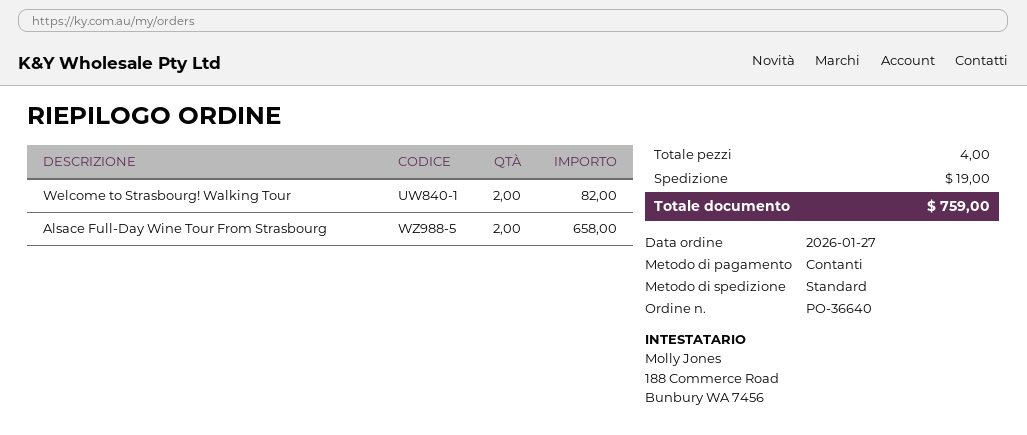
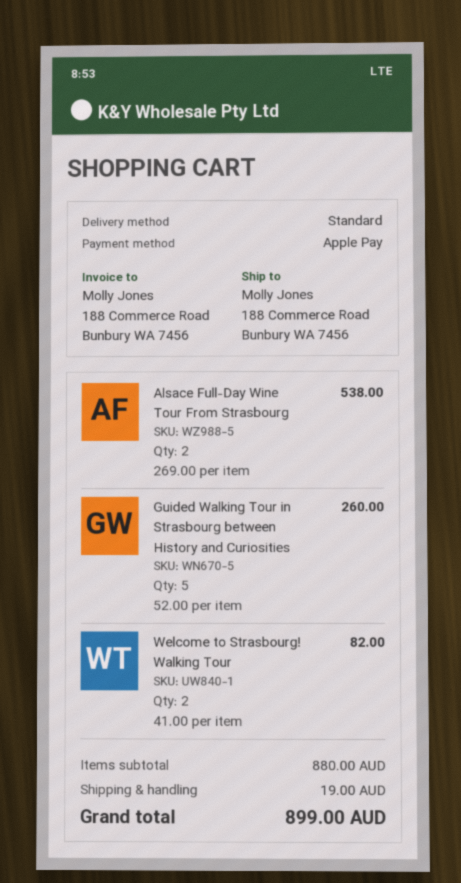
payment method: cash -> Apple Pay
Alsace Full-Day Wine Tour From Strasbourg: 2 for 658.00 -> 2 for 538.00
Guided Walking Tour in Strasbourg between History and Curiosities: none -> 5 for 260.00
total: 759.00 -> 899.00

